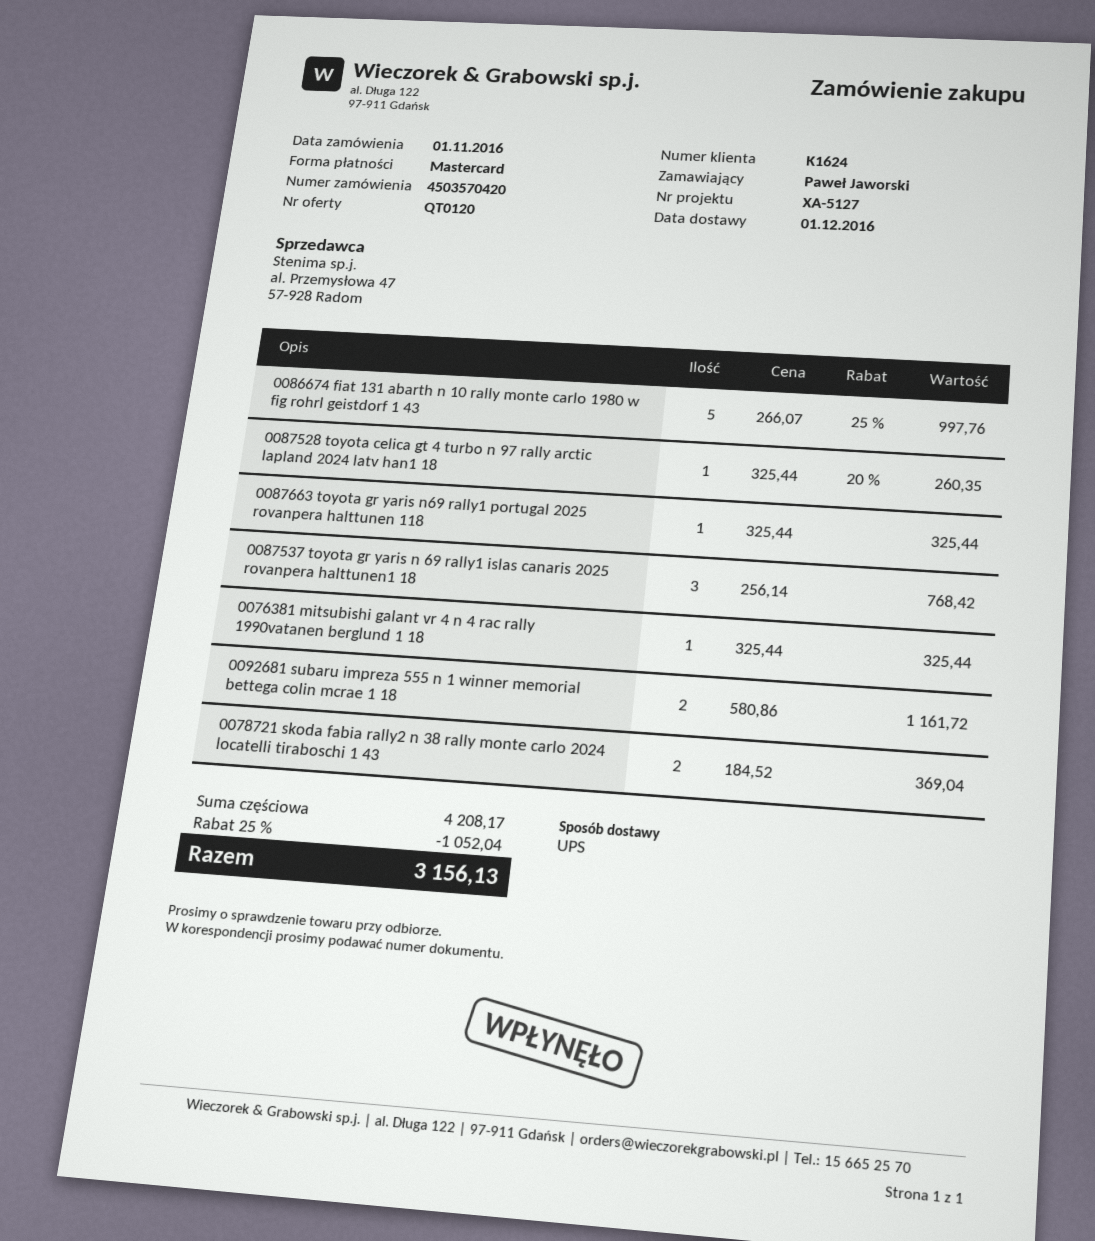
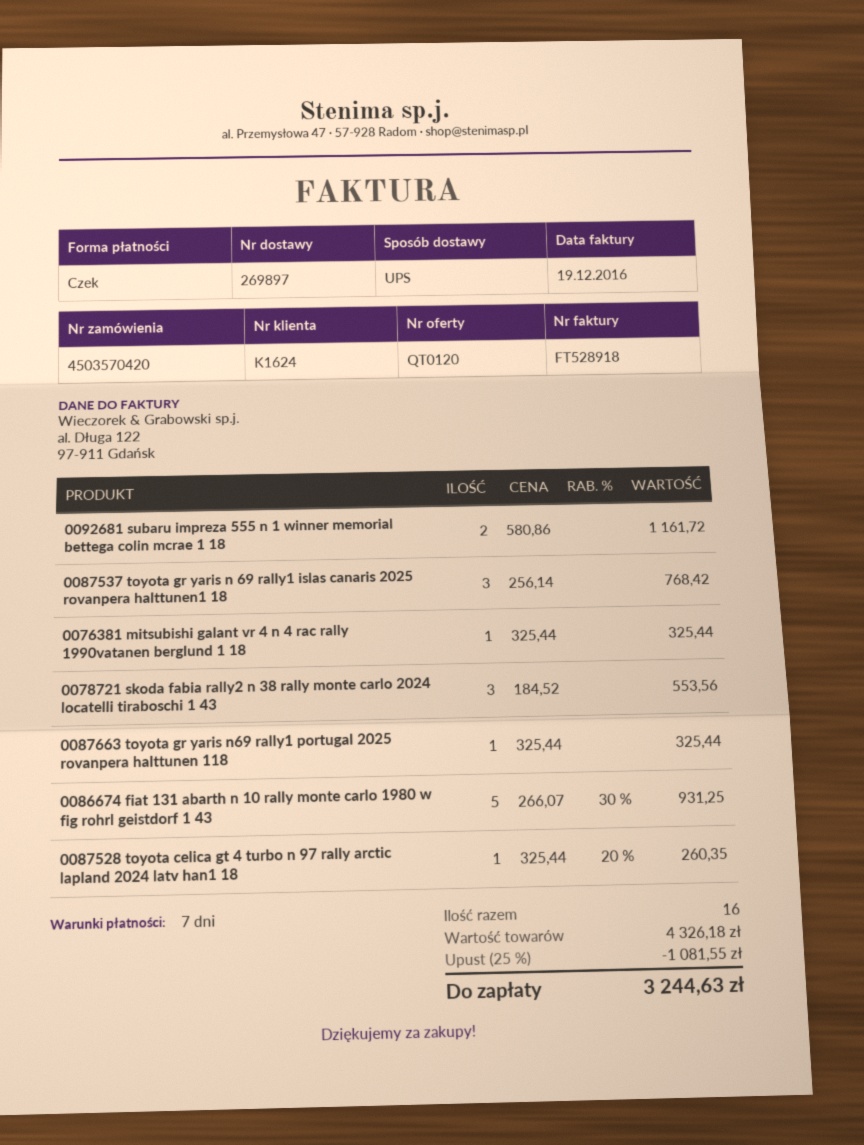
payment method: Mastercard -> cheque
0086674 fiat 131 abarth n 10 rally monte carlo 1980 w fig rohrl geistdorf 1 43: 5 x 266.07 - 25% = 997.76 -> 5 x 266.07 - 30% = 931.25
0078721 skoda fabia rally2 n 38 rally monte carlo 2024 locatelli tiraboschi 1 43: 2 x 184.52 = 369.04 -> 3 x 184.52 = 553.56
subtotal: 4208.17 -> 4326.18
discount: 25% = 1052.04 -> 25% = 1081.55
total: 3156.13 -> 3244.63

